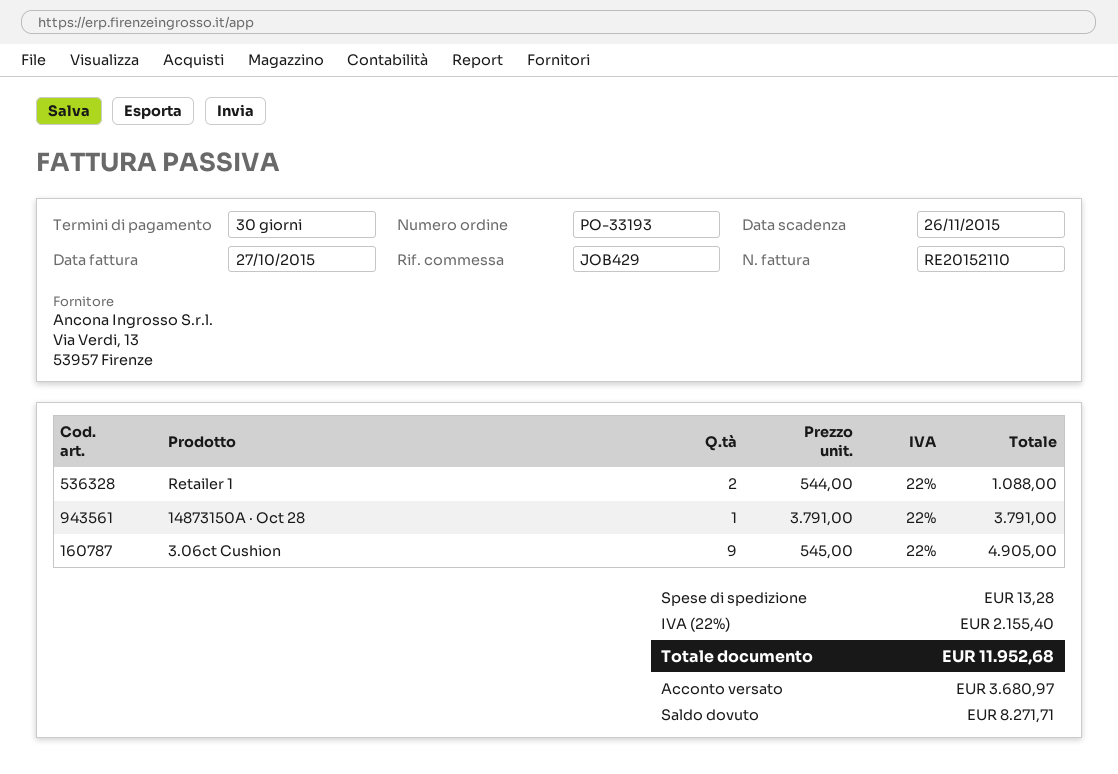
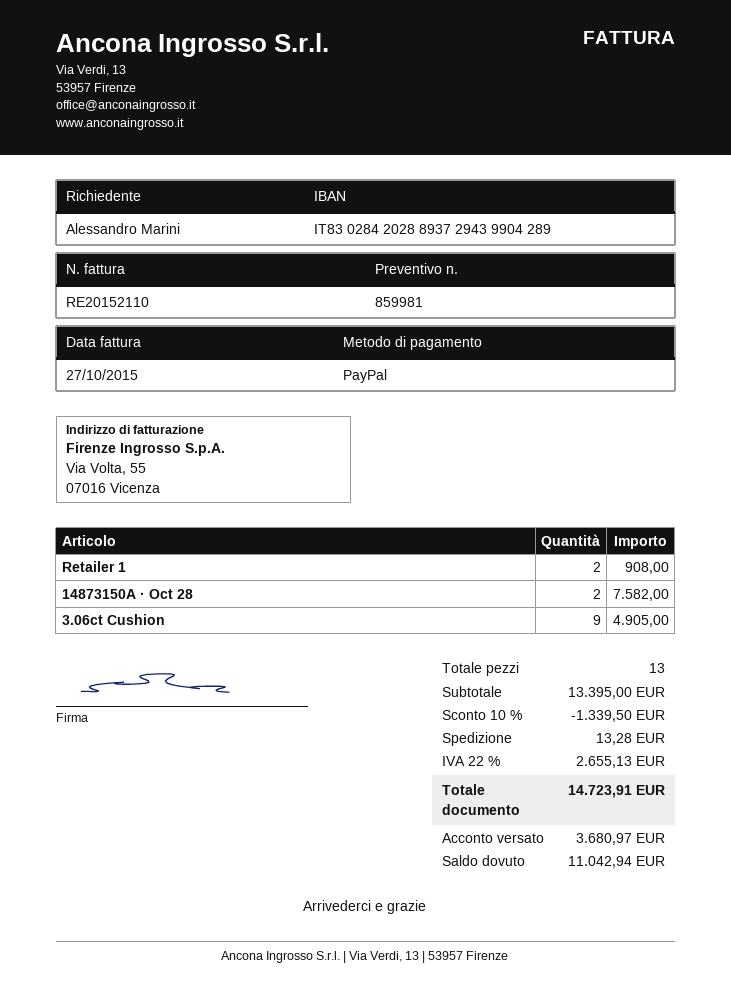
Retailer 1: 2 for 1088.00 -> 2 for 908.00
14873150A · Oct 28: 1 for 3791.00 -> 2 for 7582.00
discount: none -> 10% = 1339.50
tax: 22% = 2155.40 -> 22% = 2655.13
total: 11952.68 -> 14723.91
balance: 8271.71 -> 11042.94

